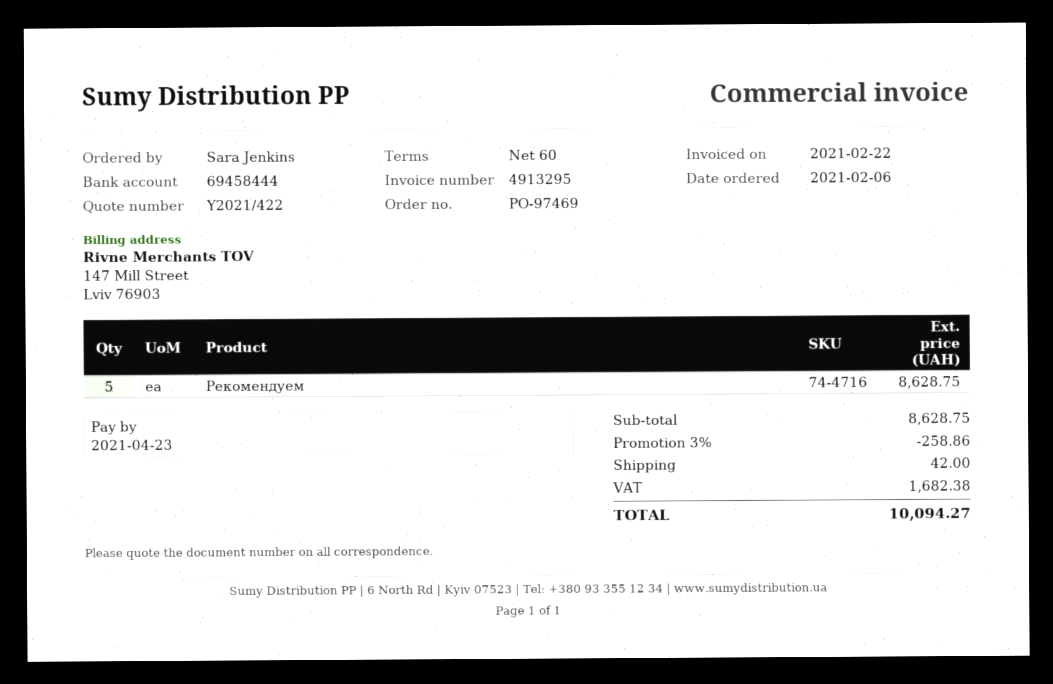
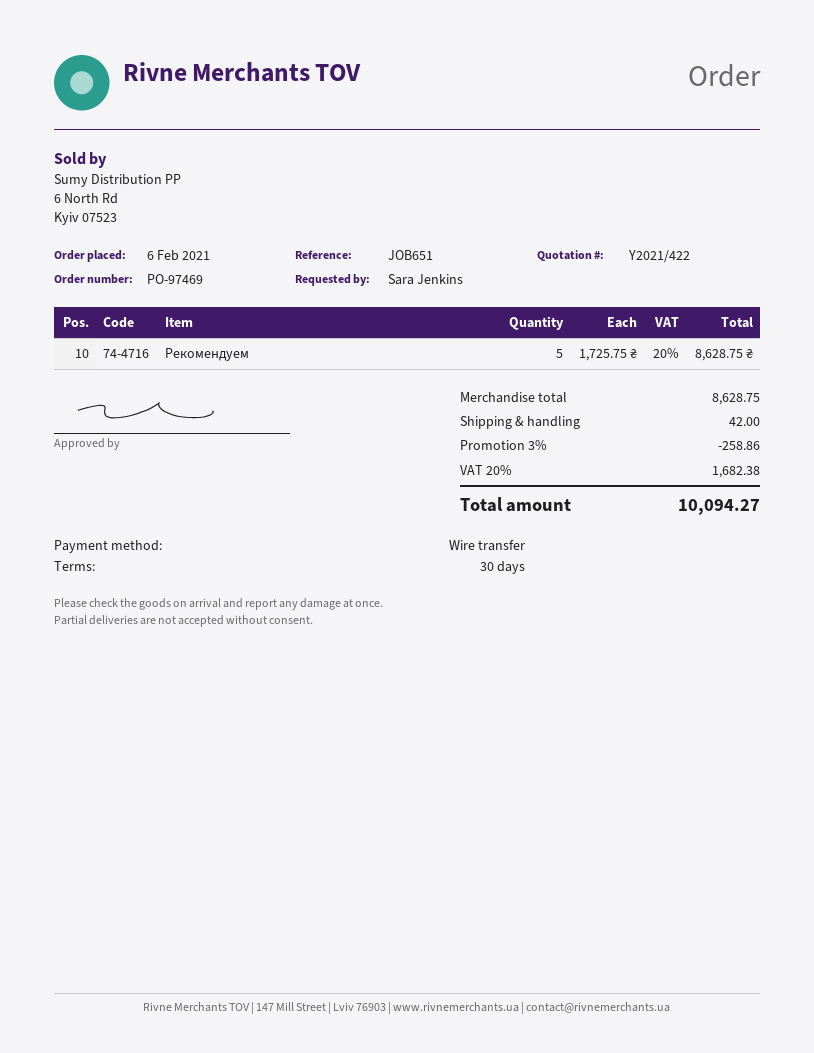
payment terms: 60 days -> 30 days

